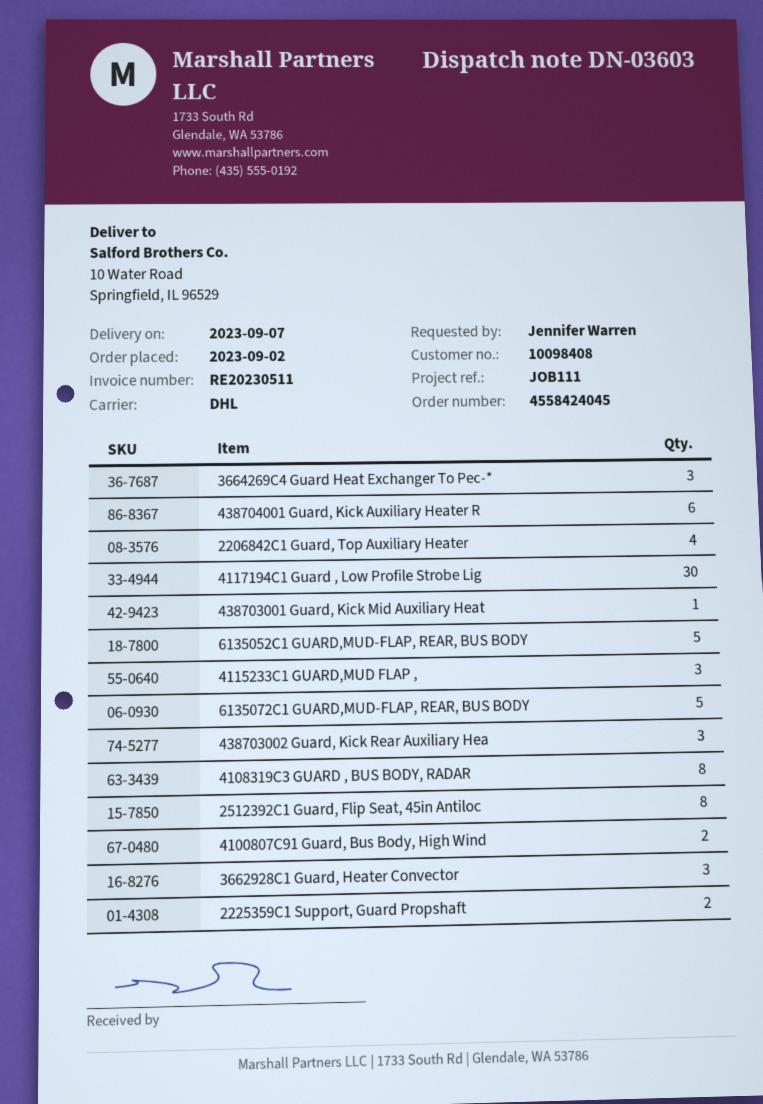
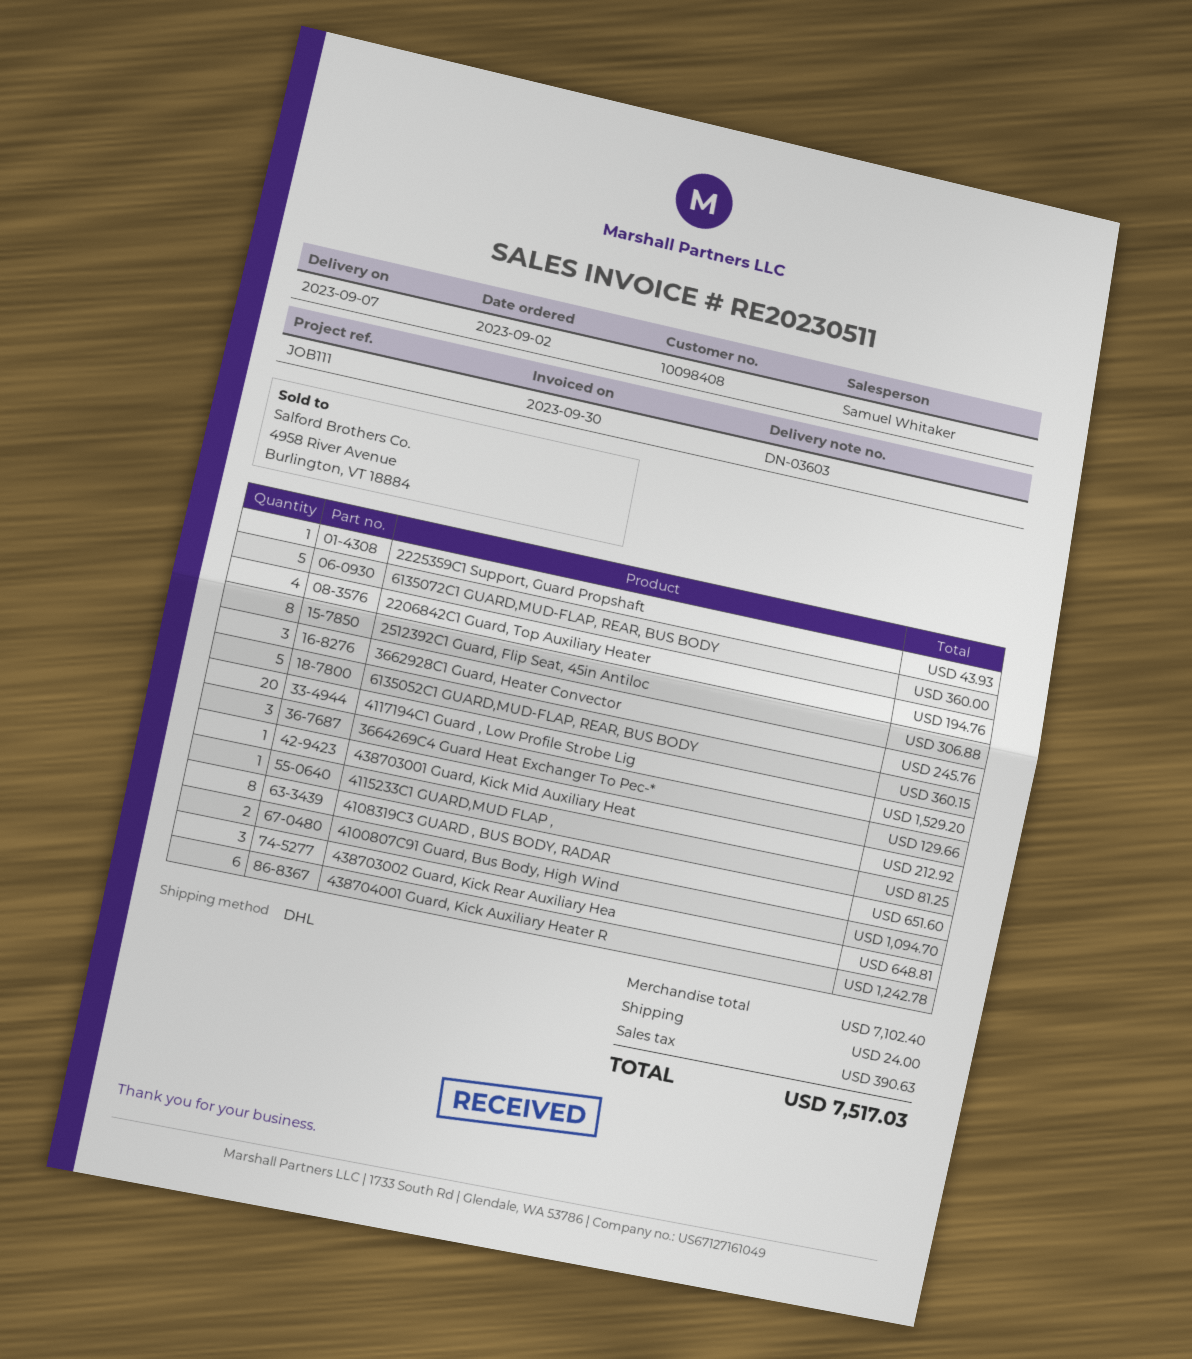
4117194C1 Guard , Low Profile Strobe Lig: 30 -> 20
4115233C1 GUARD,MUD FLAP ,: 3 -> 1
2225359C1 Support, Guard Propshaft: 2 -> 1

